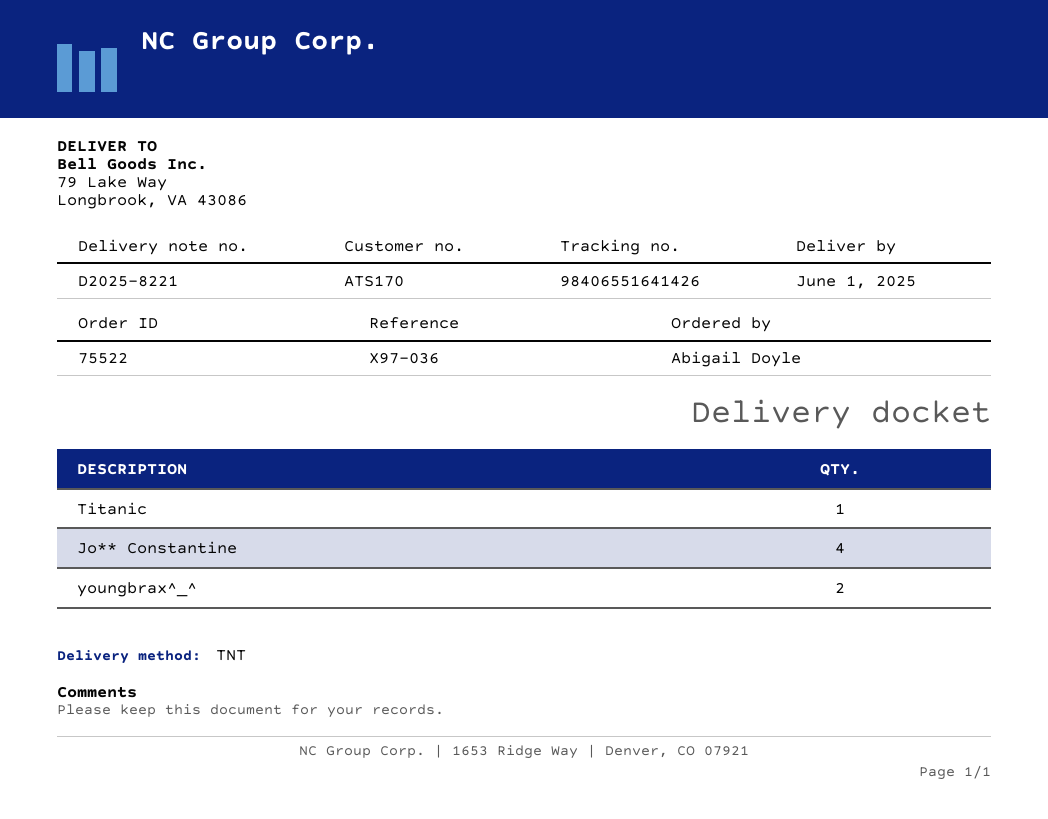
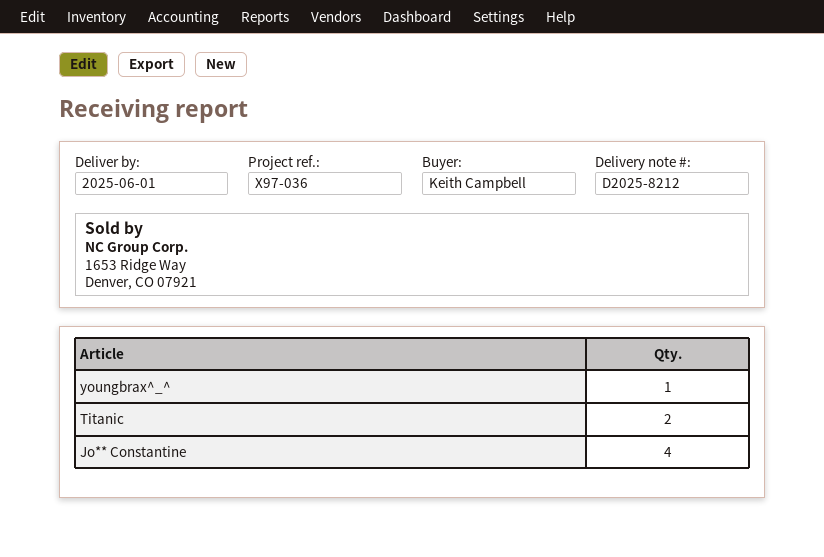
delivery note number: D2025-8221 -> D2025-8212
ordered by: Abigail Doyle -> Keith Campbell
Titanic: 1 -> 2
youngbrax^_^: 2 -> 1

